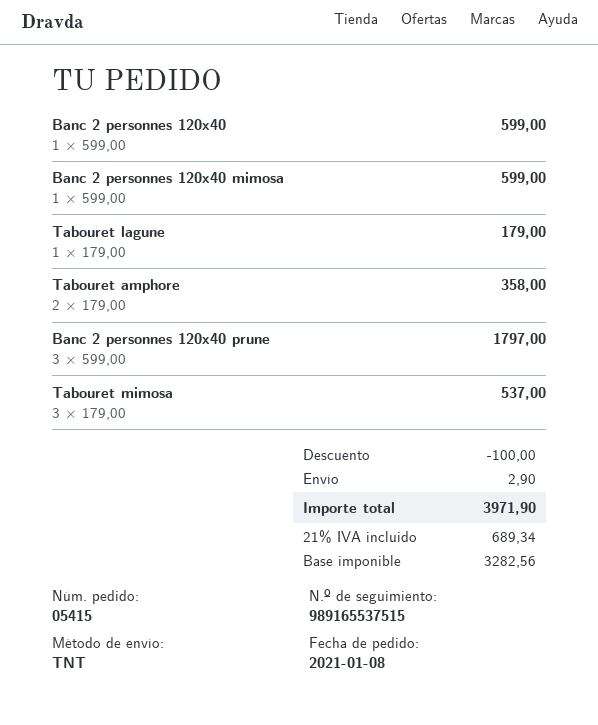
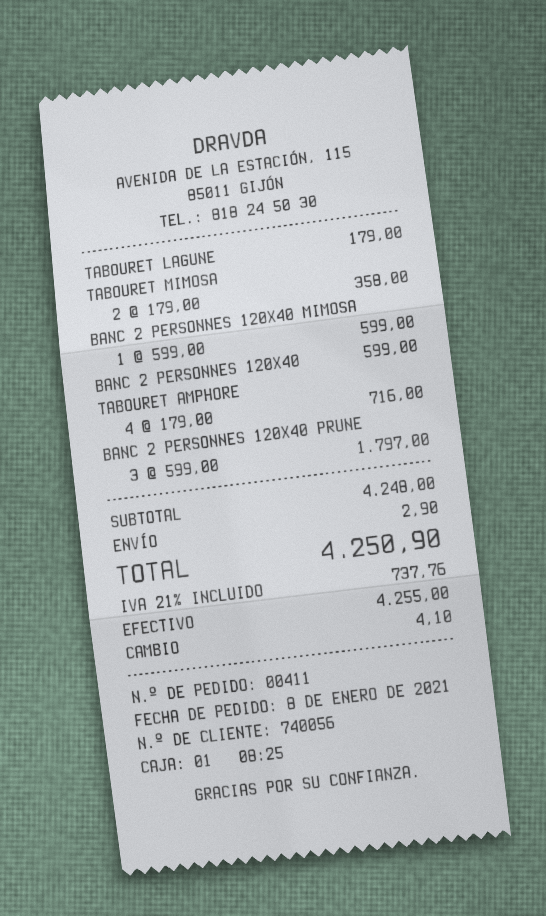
order number: 05415 -> 00411
Tabouret amphore: 2 x 179.00 = 358.00 -> 4 x 179.00 = 716.00
Tabouret mimosa: 3 x 179.00 = 537.00 -> 2 x 179.00 = 358.00
discount: 100.00 -> none
tax: 21% = 689.34 -> 21% = 737.76
total: 3971.90 -> 4250.90

